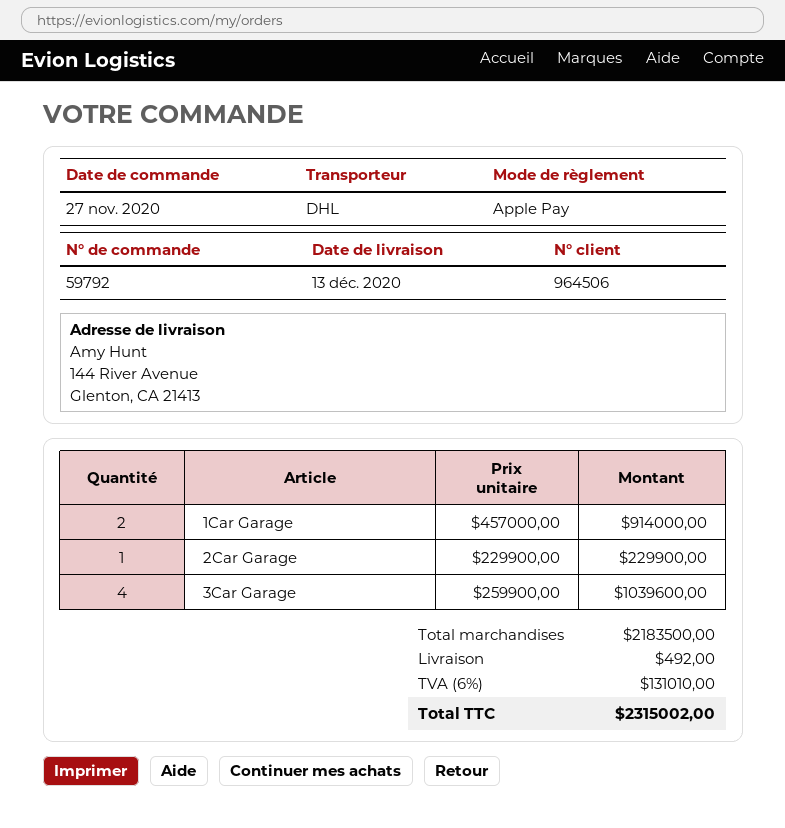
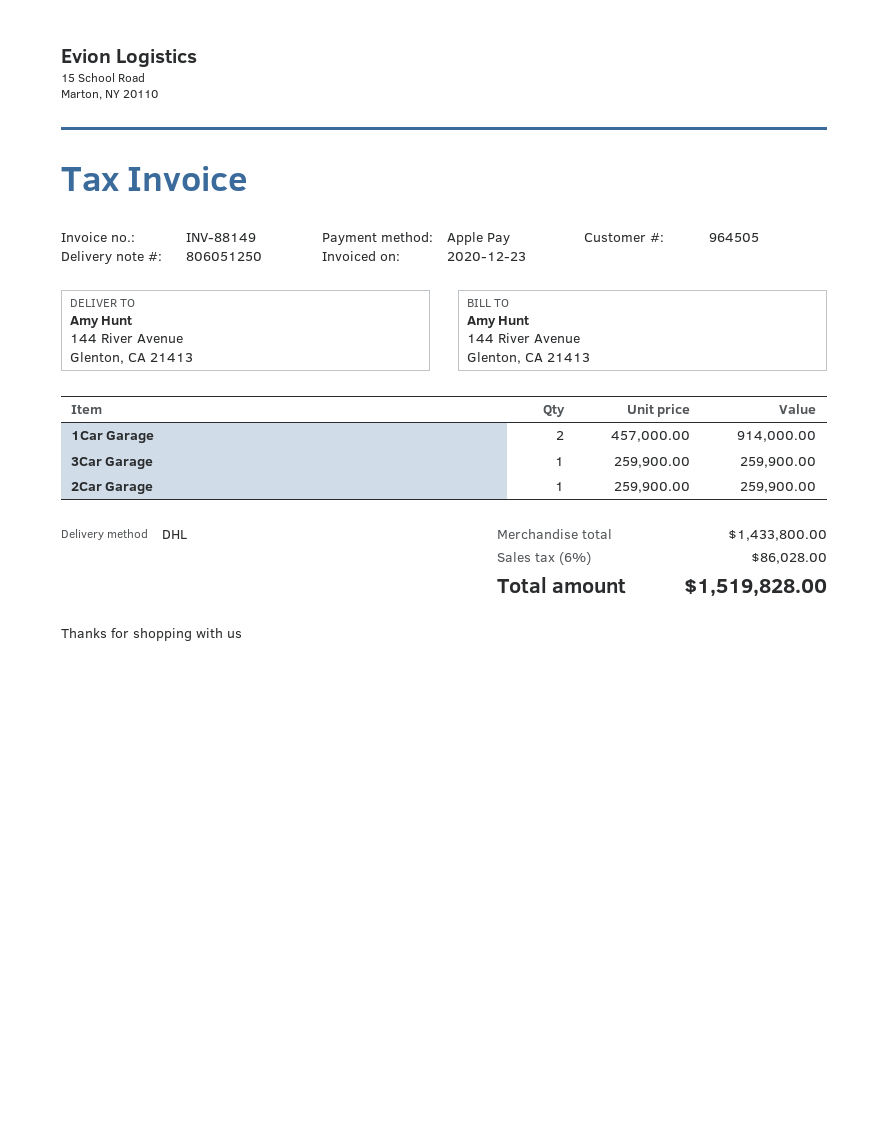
customer number: 964506 -> 964505
2Car Garage: 1 x 229900.00 = 229900.00 -> 1 x 259900.00 = 259900.00
3Car Garage: 4 x 259900.00 = 1039600.00 -> 1 x 259900.00 = 259900.00
subtotal: 2183500.00 -> 1433800.00
shipping: 492.00 -> none
tax: 6% = 131010.00 -> 6% = 86028.00
total: 2315002.00 -> 1519828.00

